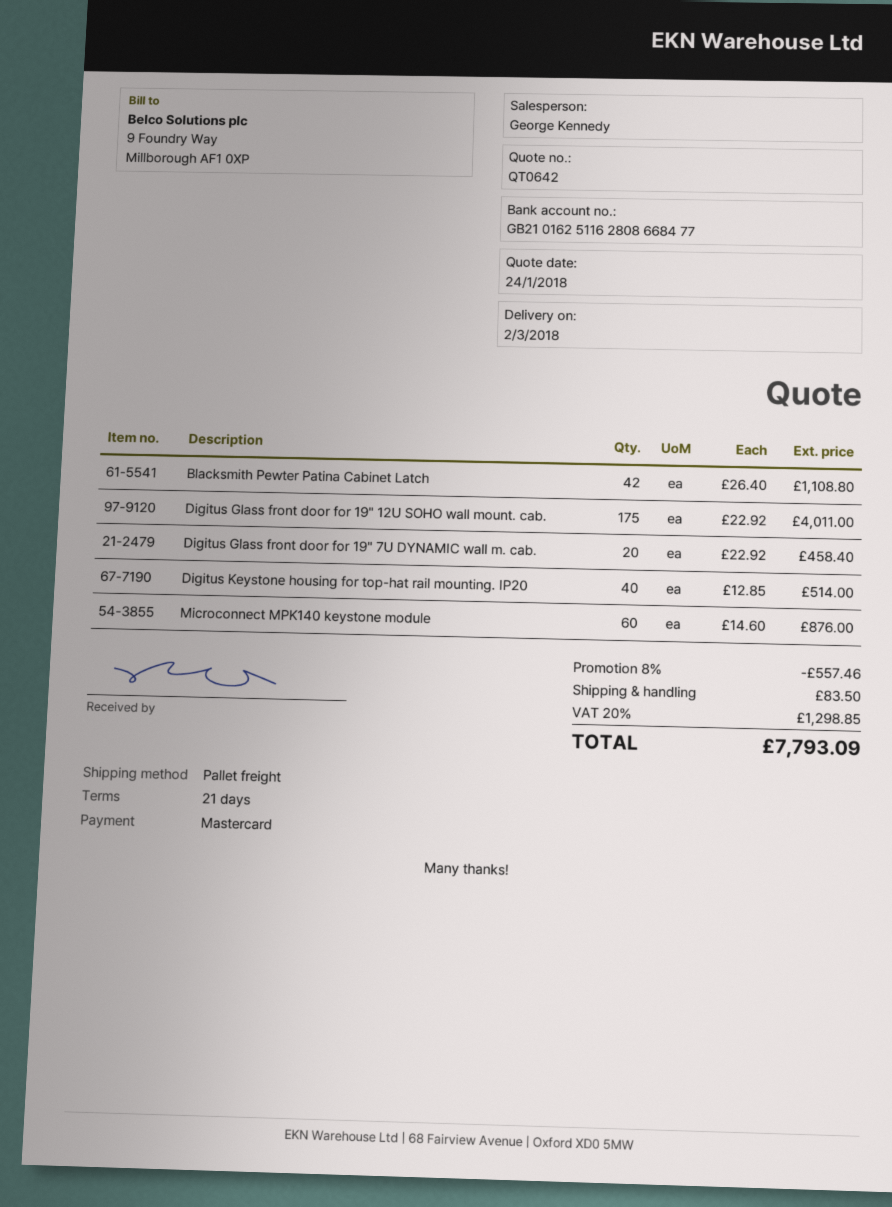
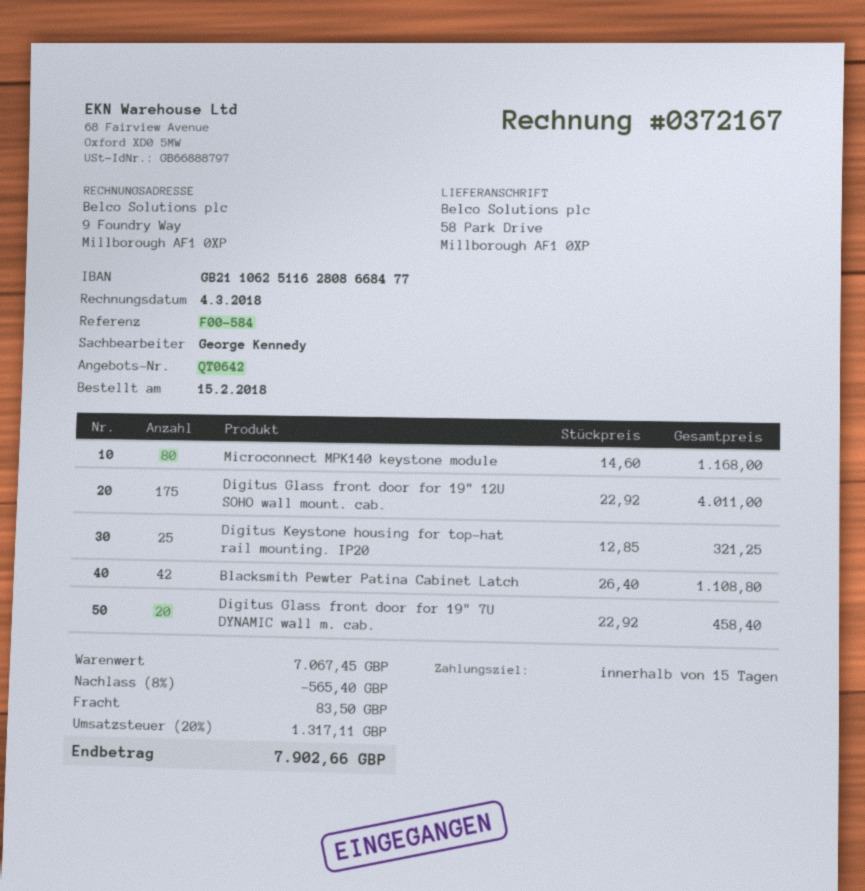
payment terms: 21 days -> 15 days
bank account: GB21016251162808668477 -> GB21106251162808668477
Digitus Keystone housing for top-hat rail mounting. IP20: 40 x 12.85 = 514.00 -> 25 x 12.85 = 321.25
Microconnect MPK140 keystone module: 60 x 14.60 = 876.00 -> 80 x 14.60 = 1168.00
discount: 8% = 557.46 -> 8% = 565.40
tax: 20% = 1298.85 -> 20% = 1317.11
total: 7793.09 -> 7902.66

